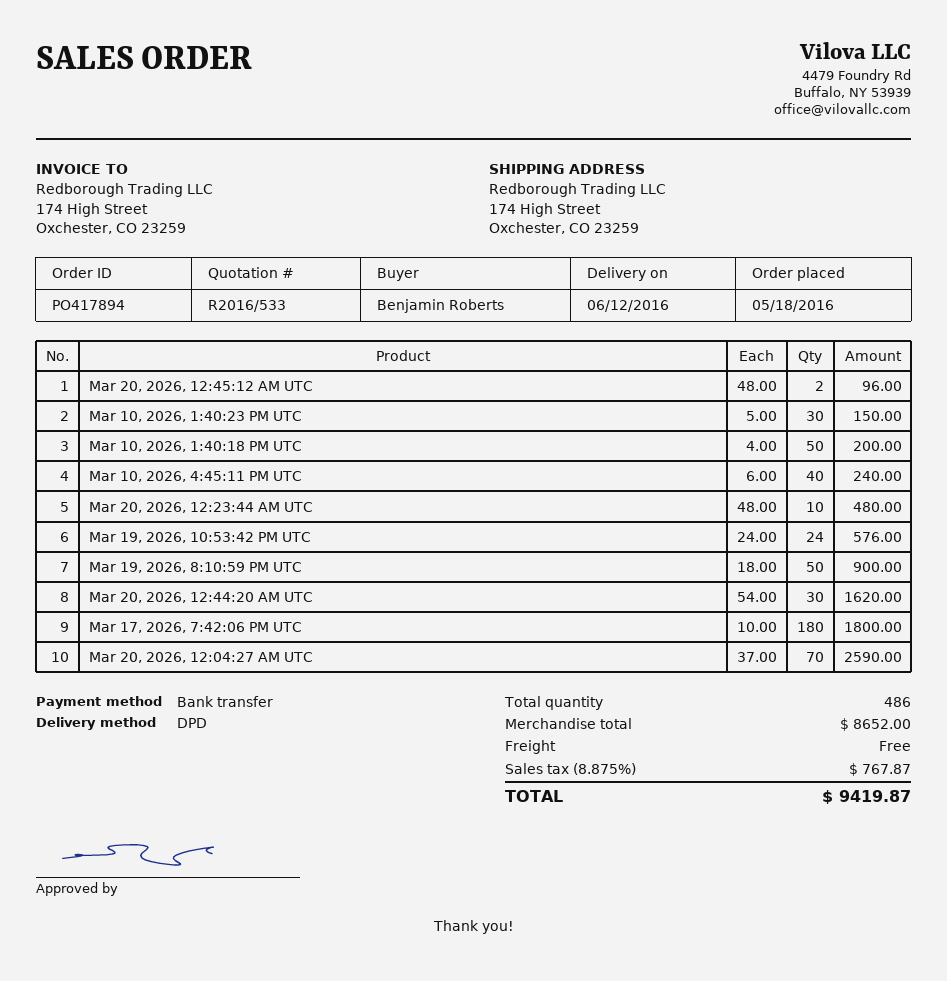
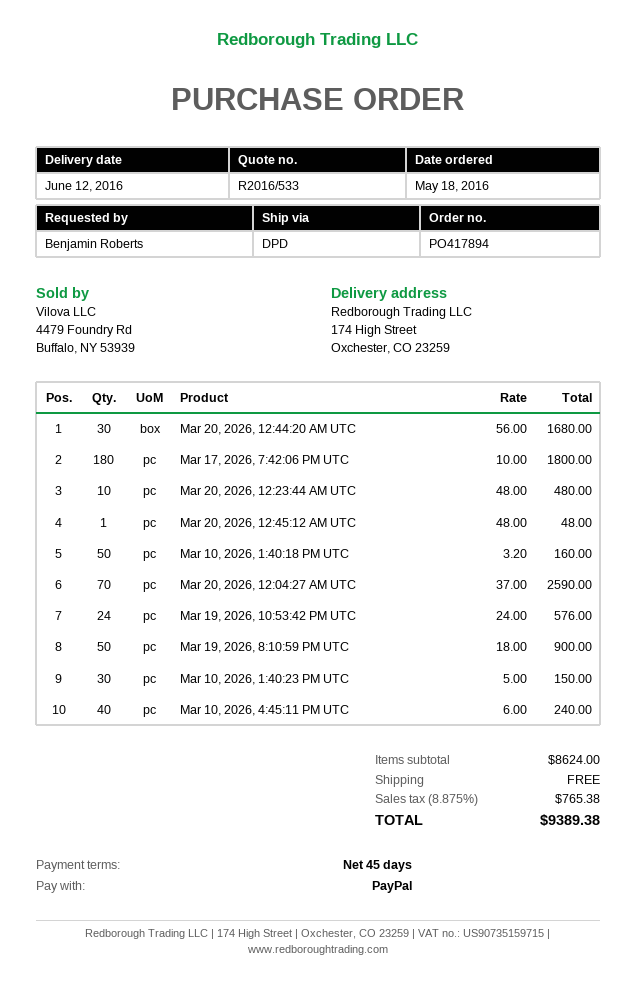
payment method: bank transfer -> PayPal
Mar 20, 2026, 12:45:12 AM UTC: 2 x 48.00 = 96.00 -> 1 x 48.00 = 48.00
Mar 10, 2026, 1:40:18 PM UTC: 50 x 4.00 = 200.00 -> 50 x 3.20 = 160.00
Mar 20, 2026, 12:44:20 AM UTC: 30 x 54.00 = 1620.00 -> 30 x 56.00 = 1680.00
subtotal: 8652.00 -> 8624.00
tax: 8.875% = 767.87 -> 8.875% = 765.38
total: 9419.87 -> 9389.38

